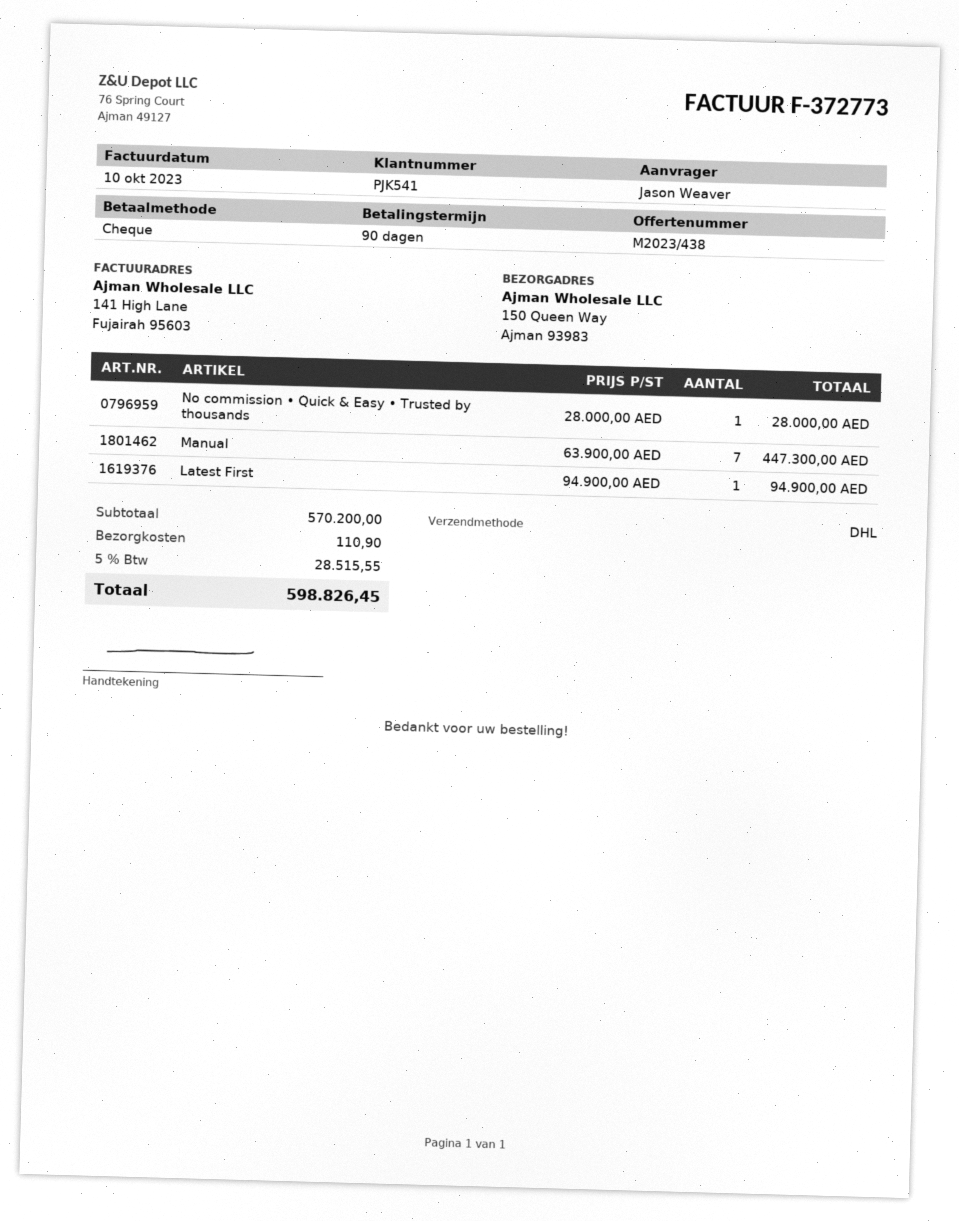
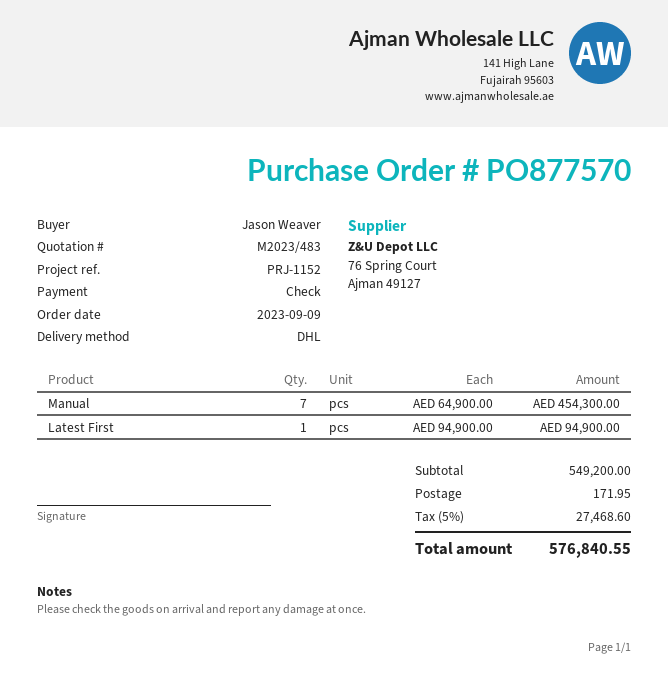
quote number: M2023/438 -> M2023/483
No commission • Quick & Easy • Trusted by thousands: 1 x 28000.00 = 28000.00 -> none
Manual: 7 x 63900.00 = 447300.00 -> 7 x 64900.00 = 454300.00
subtotal: 570200.00 -> 549200.00
shipping: 110.90 -> 171.95
tax: 5% = 28515.55 -> 5% = 27468.60
total: 598826.45 -> 576840.55

